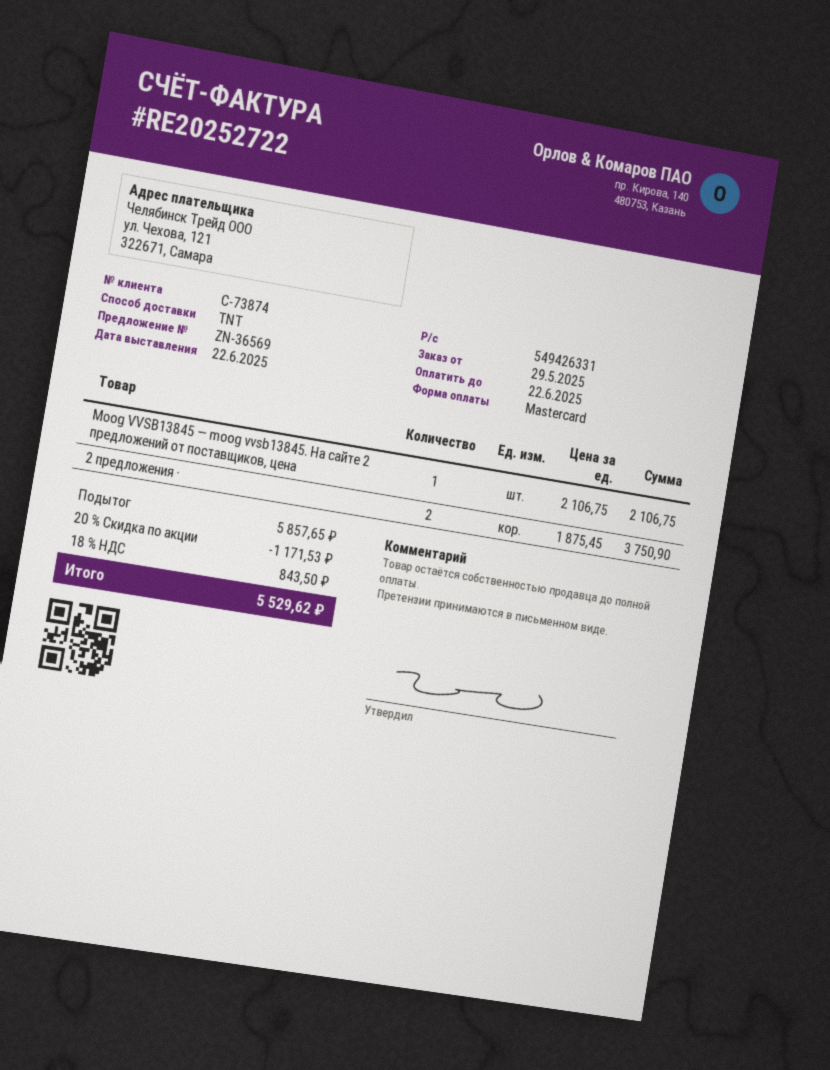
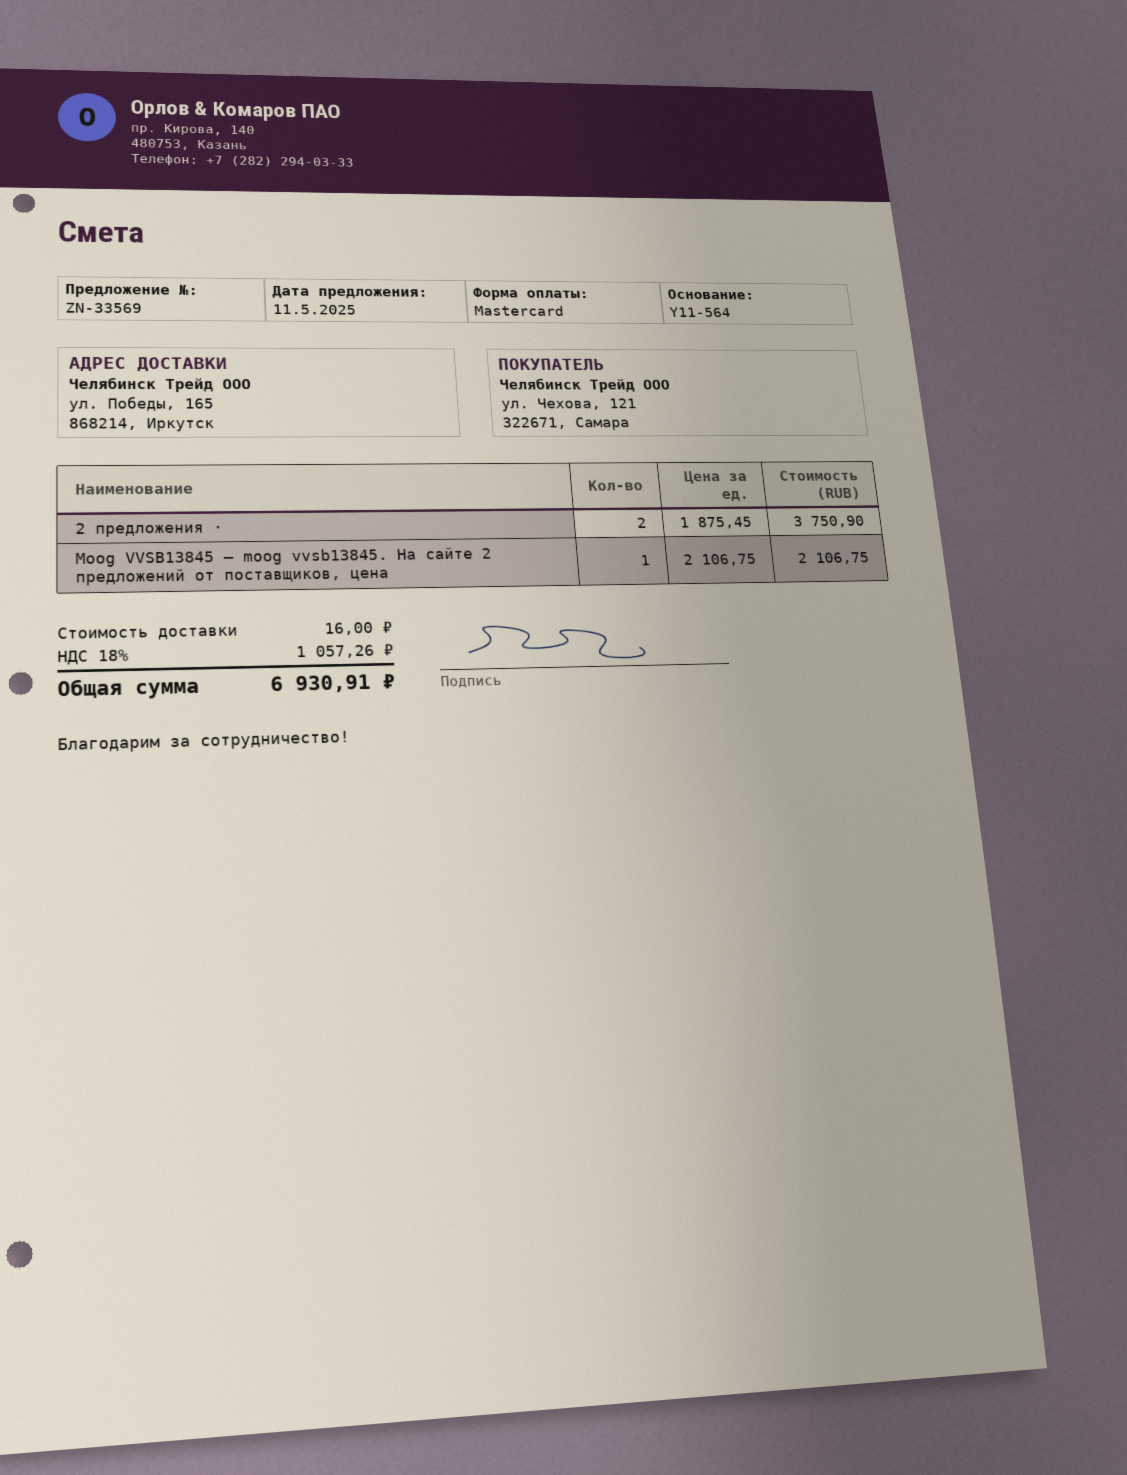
quote number: ZN-36569 -> ZN-33569
discount: 20% = 1171.53 -> none
shipping: none -> 16.00
tax: 18% = 843.50 -> 18% = 1057.26
total: 5529.62 -> 6930.91

